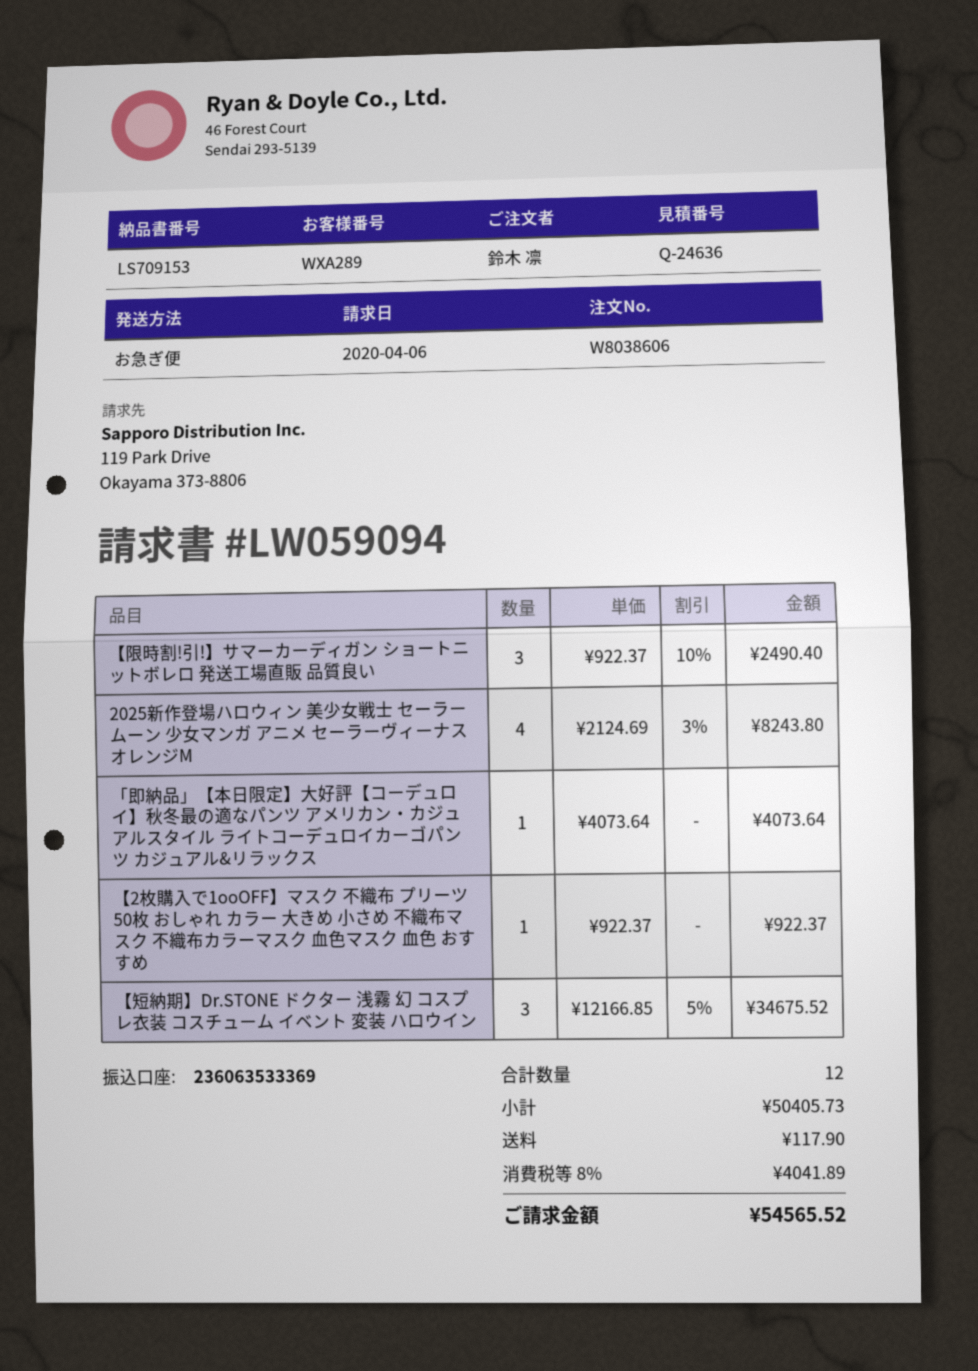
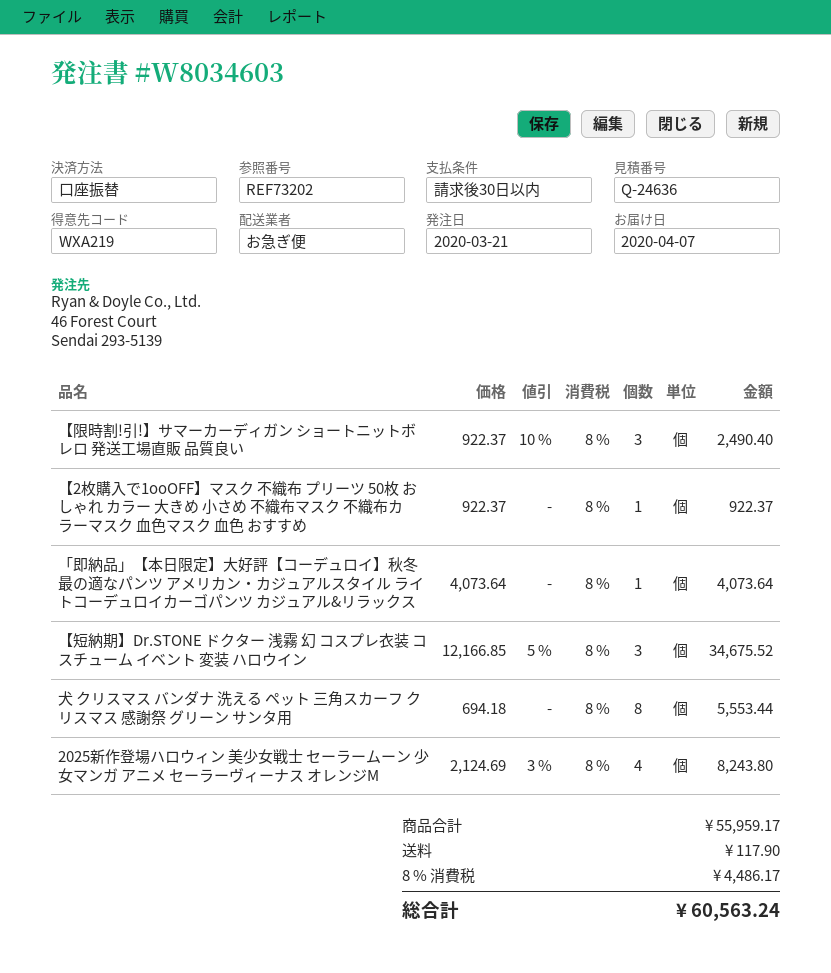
order number: W8038606 -> W8034603
customer number: WXA289 -> WXA219
犬 クリスマス バンダナ 洗える ペット 三角スカーフ クリスマス 感謝祭 グリーン サンタ用: none -> 8 x 694.18 = 5553.44
subtotal: 50405.73 -> 55959.17
tax: 8% = 4041.89 -> 8% = 4486.17
total: 54565.52 -> 60563.24

